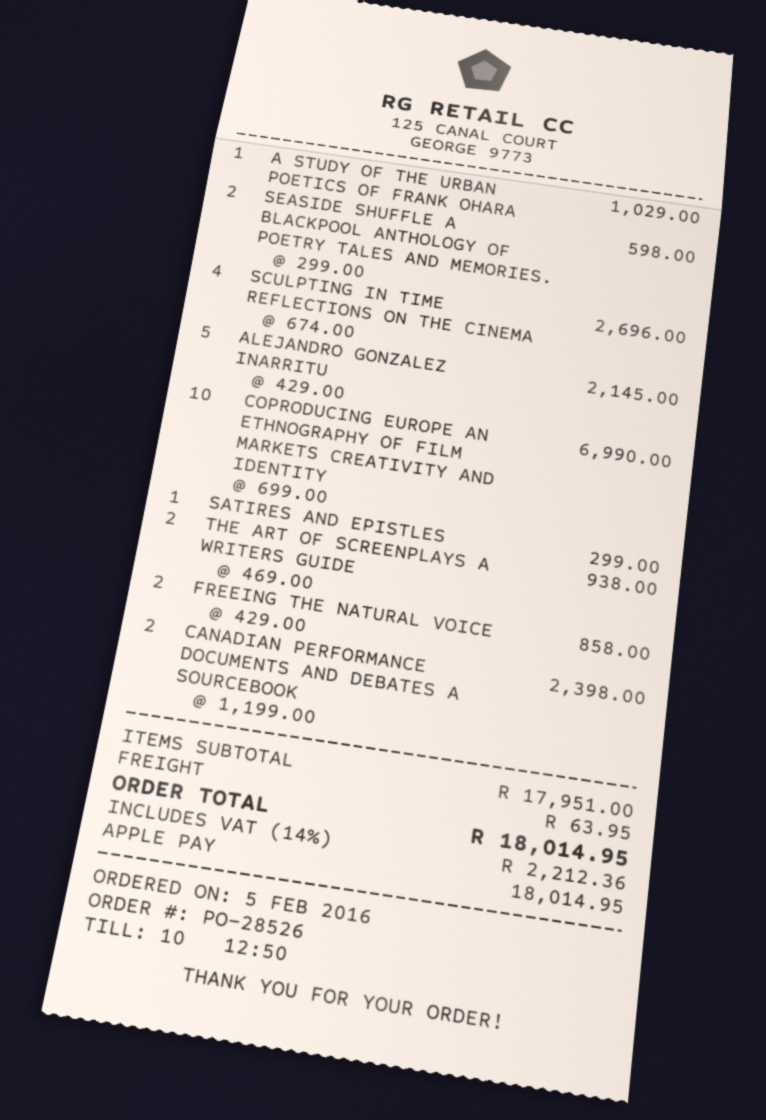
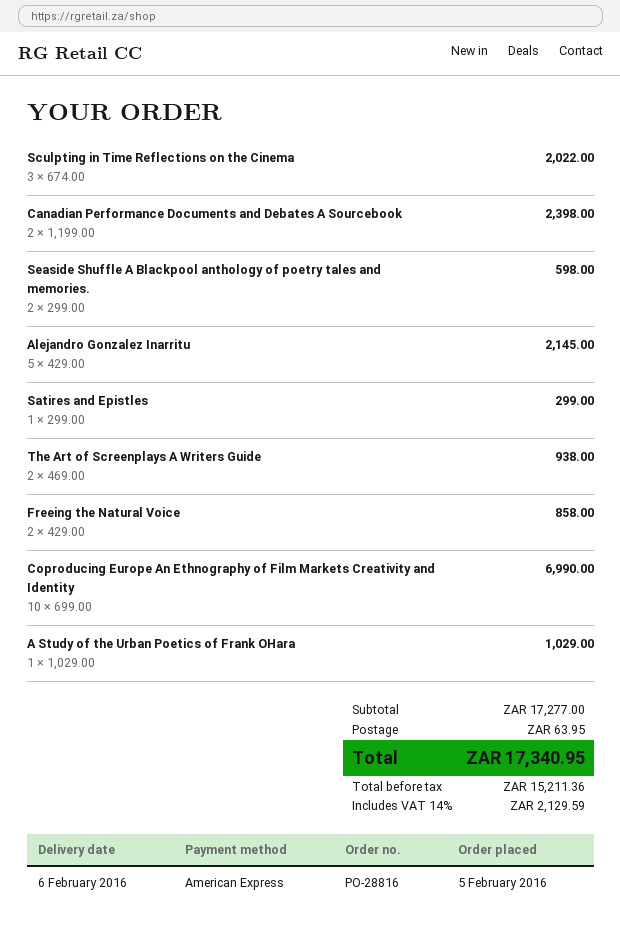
order number: PO-28526 -> PO-28816
payment method: Apple Pay -> American Express
SCULPTING IN TIME REFLECTIONS ON THE CINEMA: 4 x 674.00 = 2696.00 -> 3 x 674.00 = 2022.00
subtotal: 17951.00 -> 17277.00
tax: 14% = 2212.36 -> 14% = 2129.59
total: 18014.95 -> 17340.95

